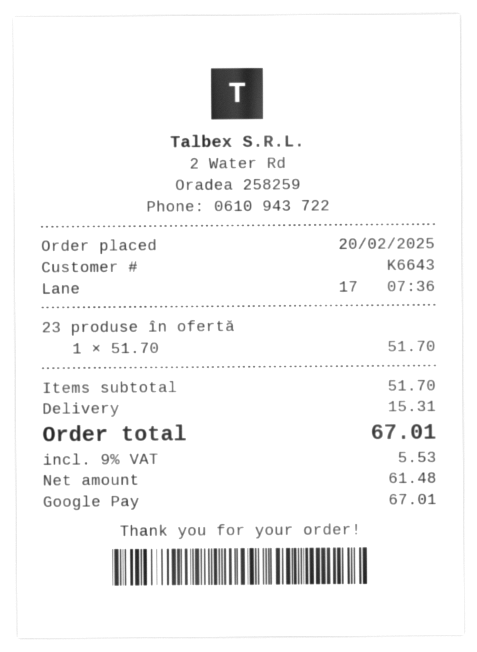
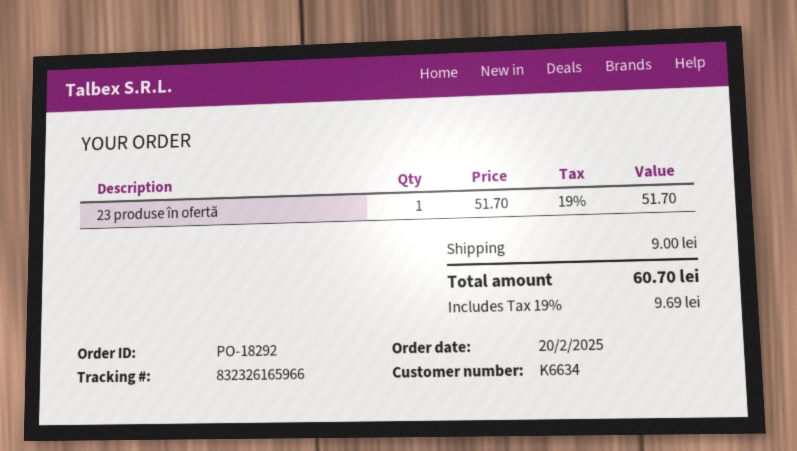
customer number: K6643 -> K6634
shipping: 15.31 -> 9.00
tax: 9% = 5.53 -> 19% = 9.69
total: 67.01 -> 60.70

